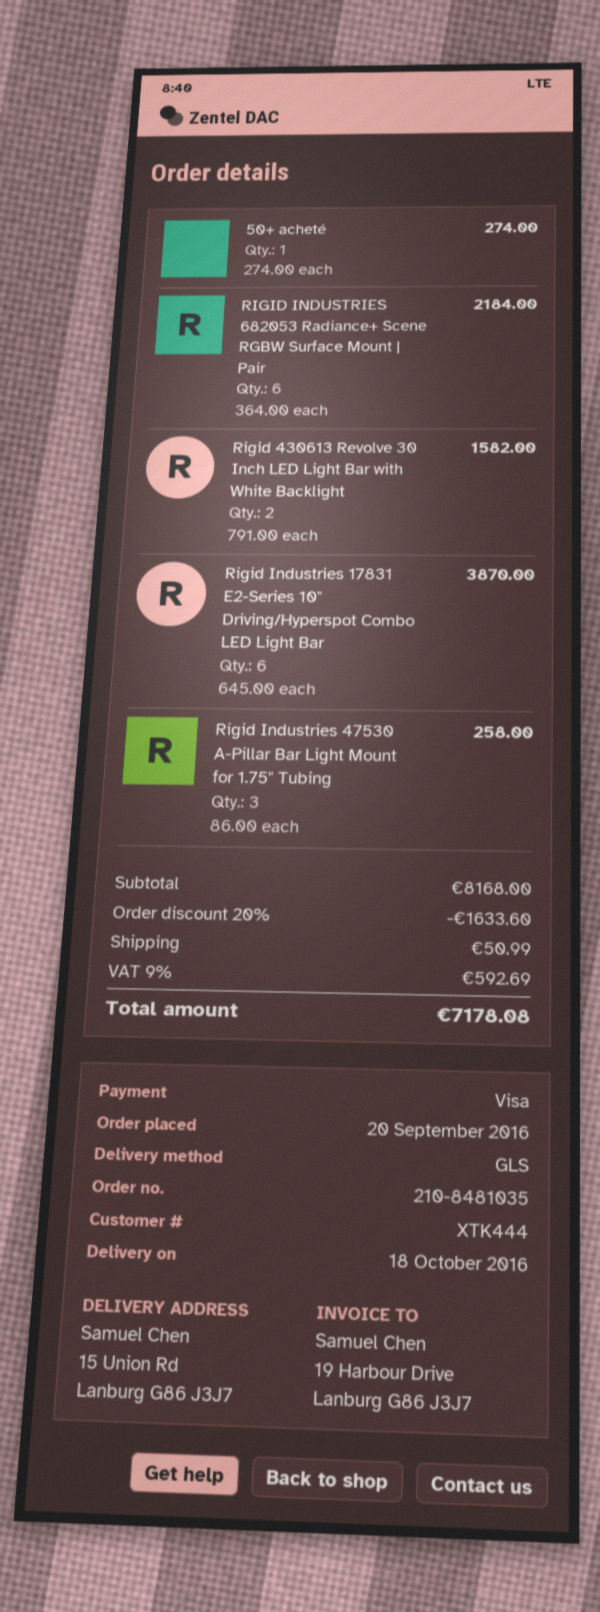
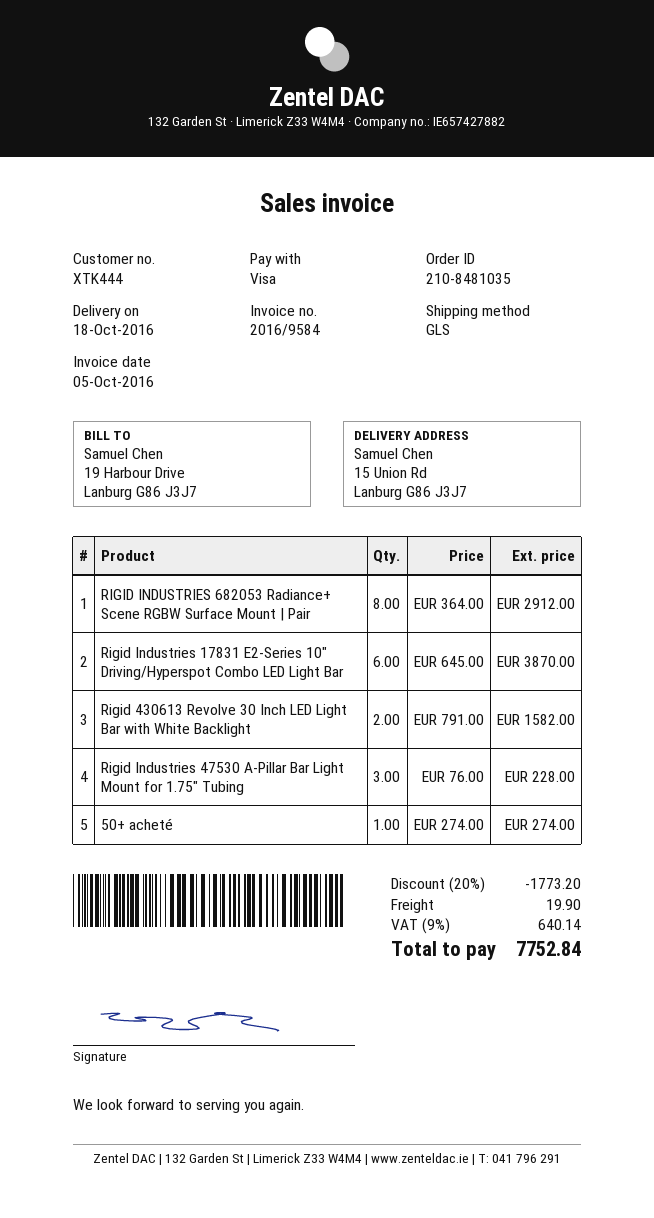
RIGID INDUSTRIES 682053 Radiance+ Scene RGBW Surface Mount | Pair: 6 x 364.00 = 2184.00 -> 8 x 364.00 = 2912.00
Rigid Industries 47530 A-Pillar Bar Light Mount for 1.75" Tubing: 3 x 86.00 = 258.00 -> 3 x 76.00 = 228.00
discount: 20% = 1633.60 -> 20% = 1773.20
shipping: 50.99 -> 19.90
tax: 9% = 592.69 -> 9% = 640.14
total: 7178.08 -> 7752.84

